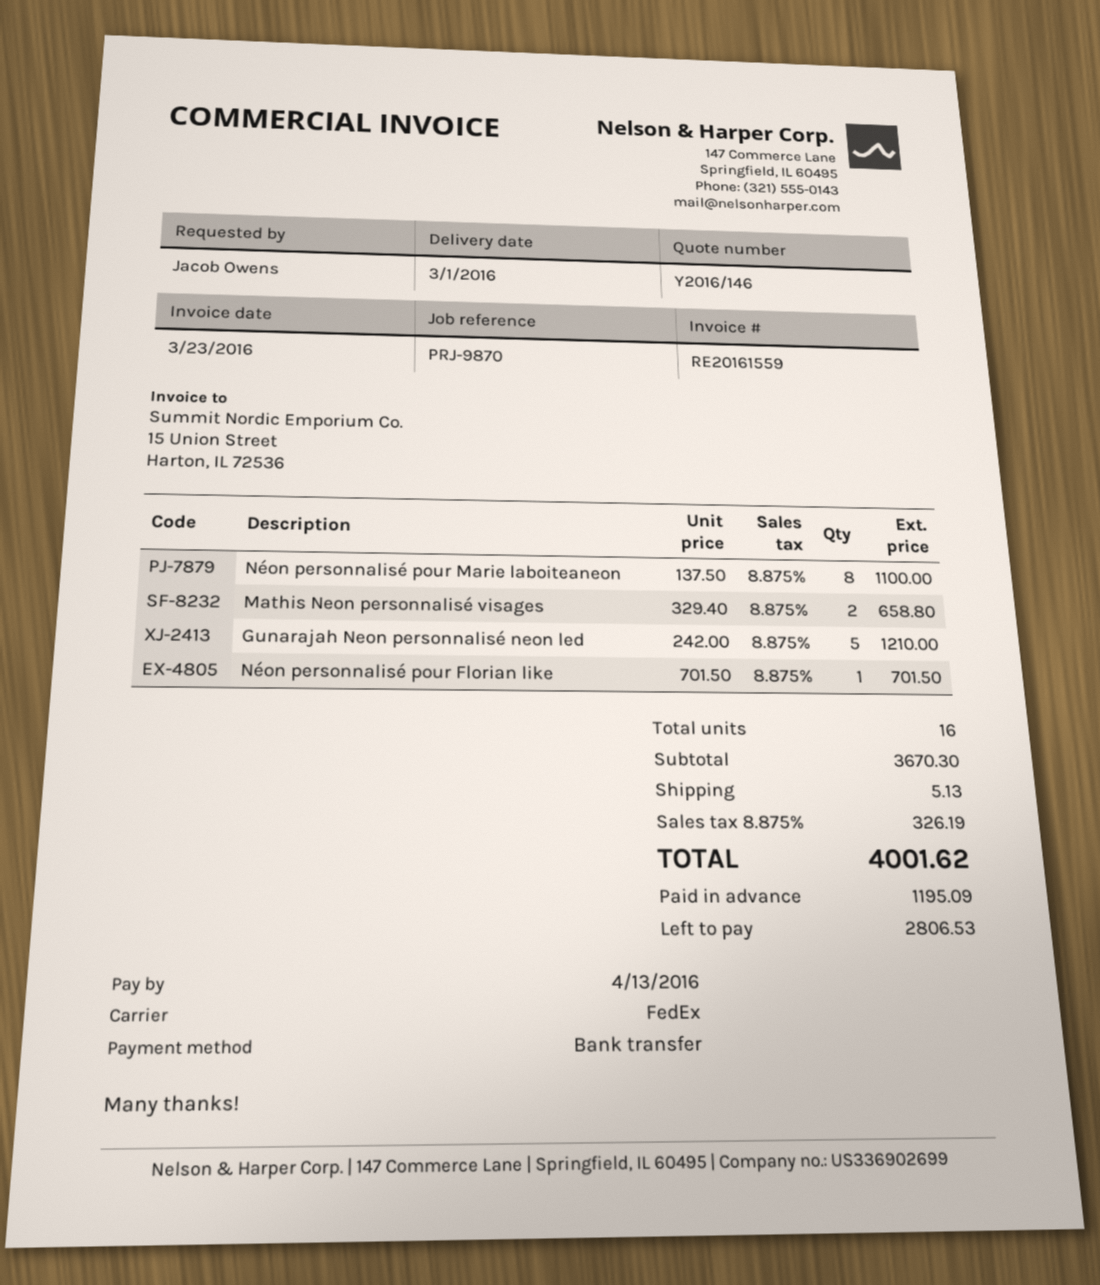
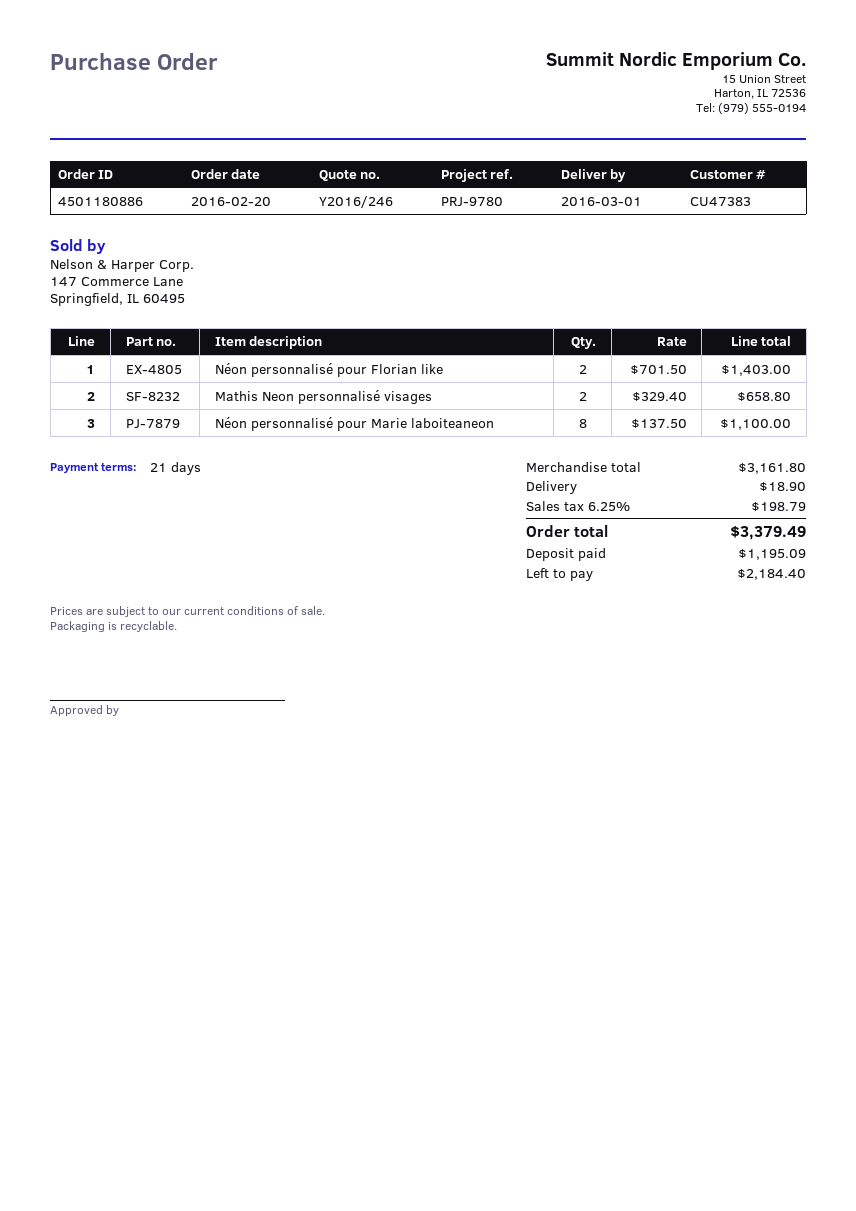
quote number: Y2016/146 -> Y2016/246
reference: PRJ-9870 -> PRJ-9780
Gunarajah Neon personnalisé neon led: 5 x 242.00 = 1210.00 -> none
Néon personnalisé pour Florian like: 1 x 701.50 = 701.50 -> 2 x 701.50 = 1403.00
subtotal: 3670.30 -> 3161.80
shipping: 5.13 -> 18.90
tax: 8.875% = 326.19 -> 6.25% = 198.79
total: 4001.62 -> 3379.49
balance: 2806.53 -> 2184.40

